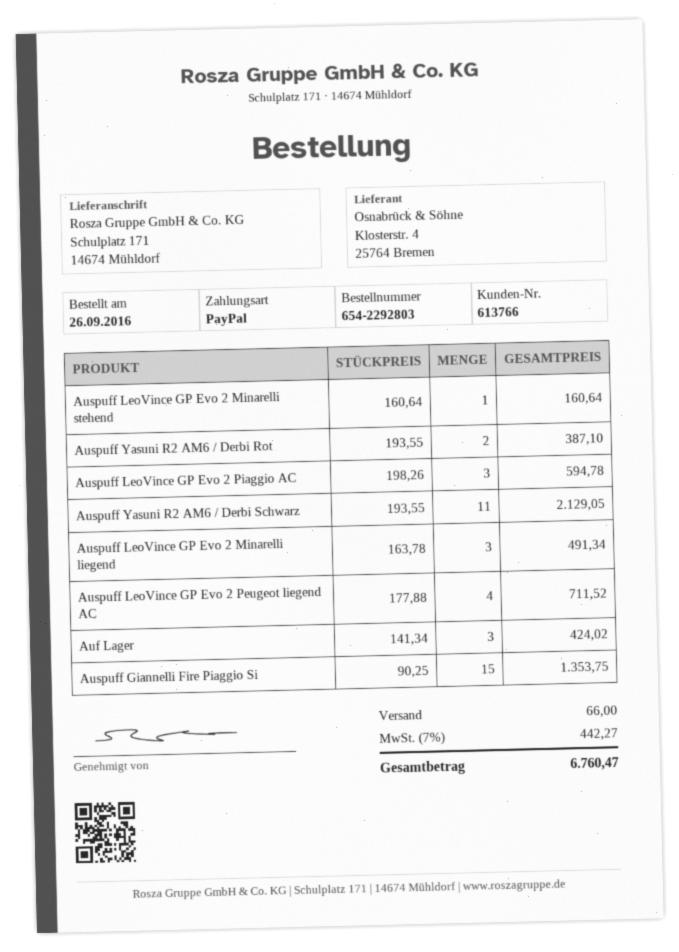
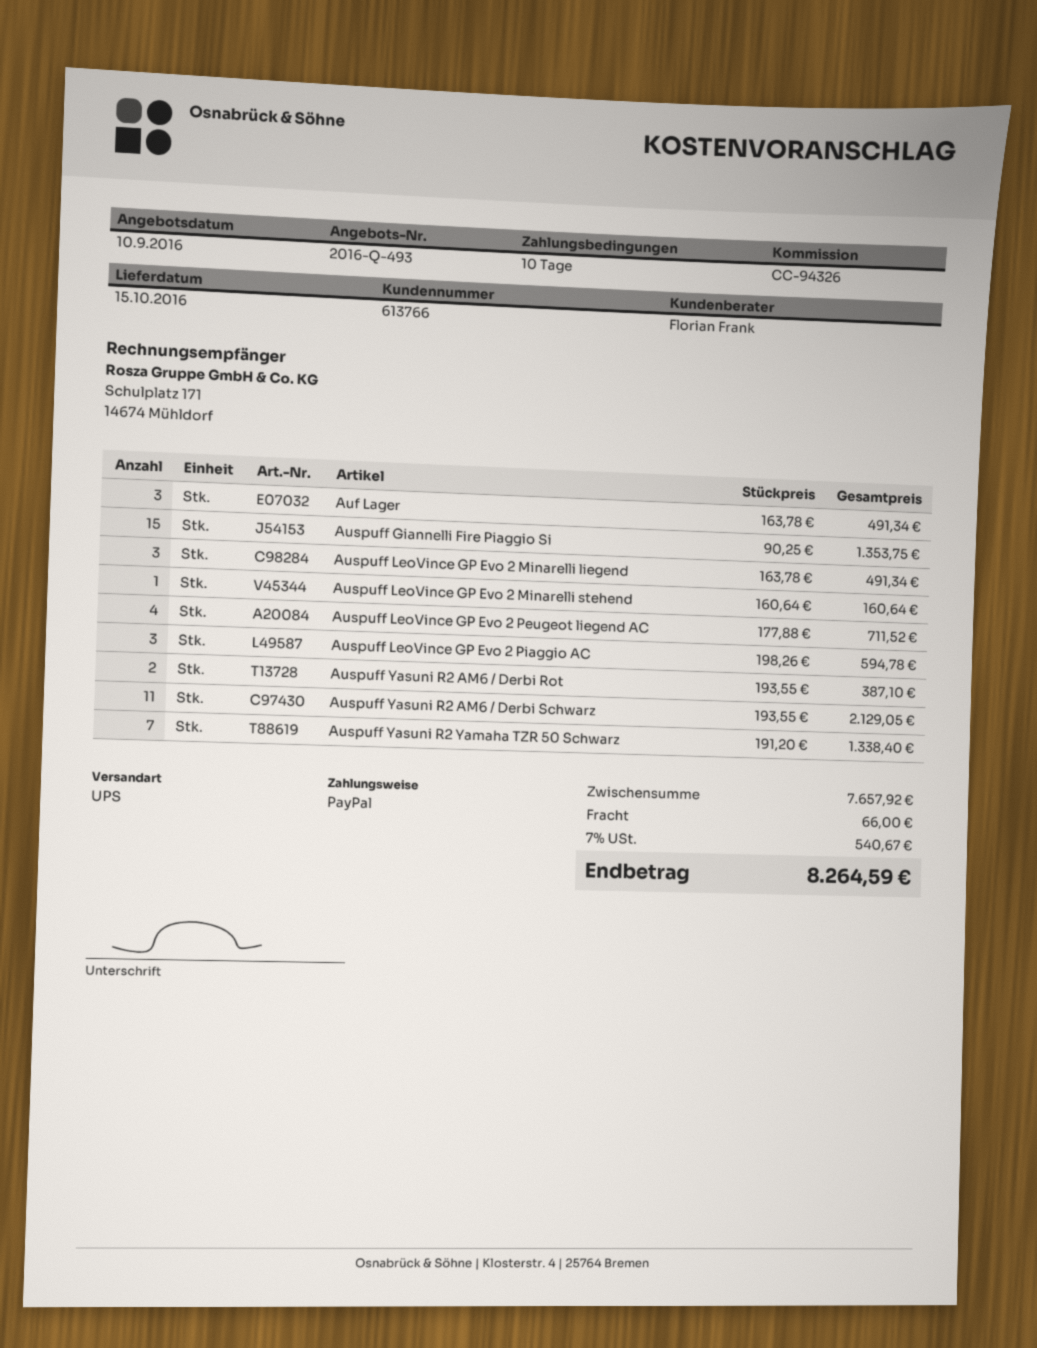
Auf Lager: 3 x 141.34 = 424.02 -> 3 x 163.78 = 491.34
Auspuff Yasuni R2 Yamaha TZR 50 Schwarz: none -> 7 x 191.20 = 1338.40
tax: 7% = 442.27 -> 7% = 540.67
total: 6760.47 -> 8264.59

